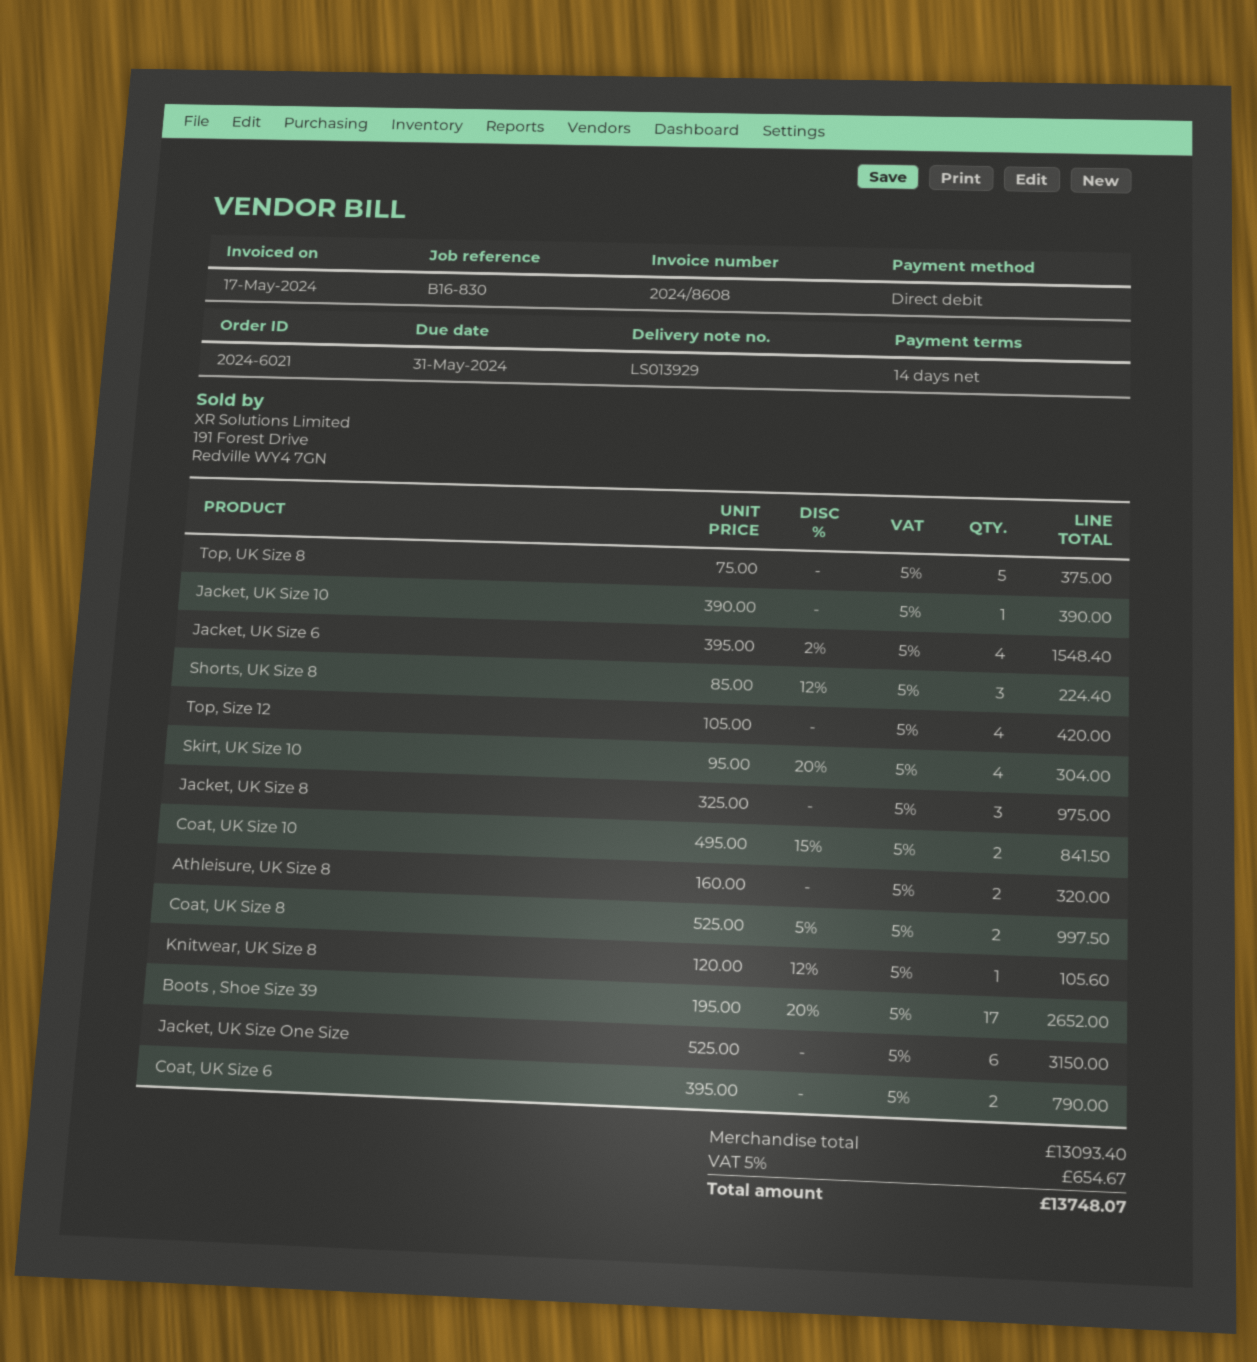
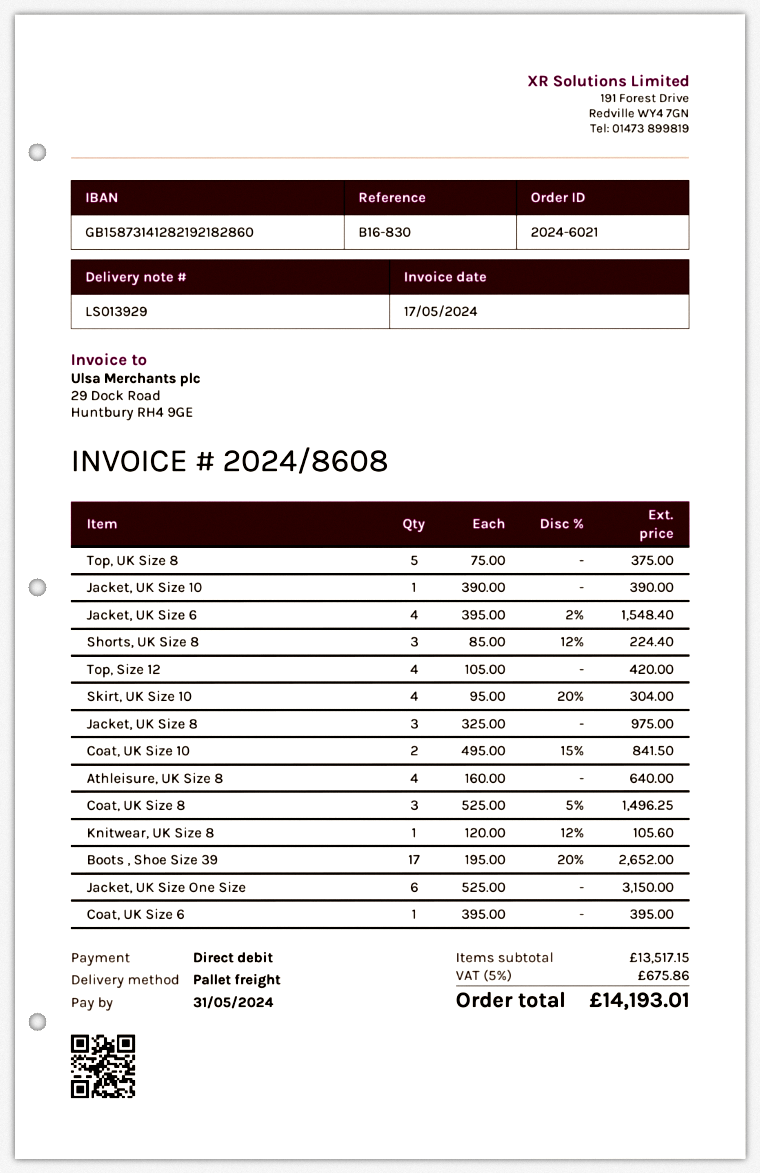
Athleisure, UK Size 8: 2 x 160.00 = 320.00 -> 4 x 160.00 = 640.00
Coat, UK Size 8: 2 x 525.00 - 5% = 997.50 -> 3 x 525.00 - 5% = 1496.25
Coat, UK Size 6: 2 x 395.00 = 790.00 -> 1 x 395.00 = 395.00
subtotal: 13093.40 -> 13517.15
tax: 5% = 654.67 -> 5% = 675.86
total: 13748.07 -> 14193.01

